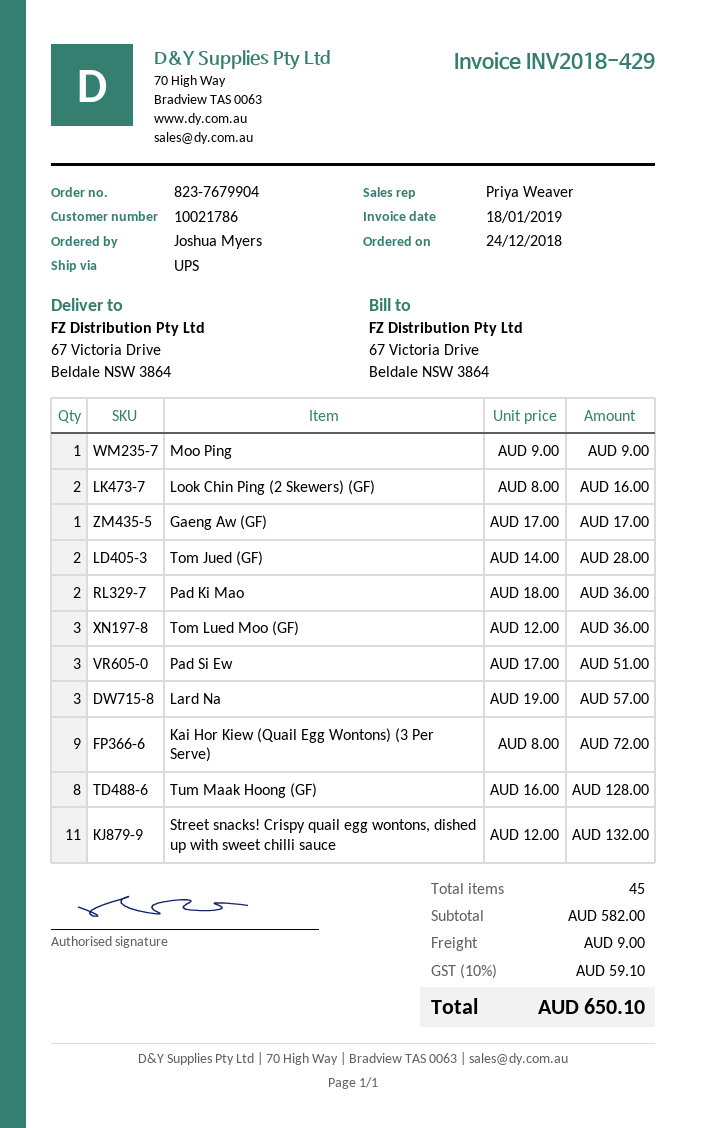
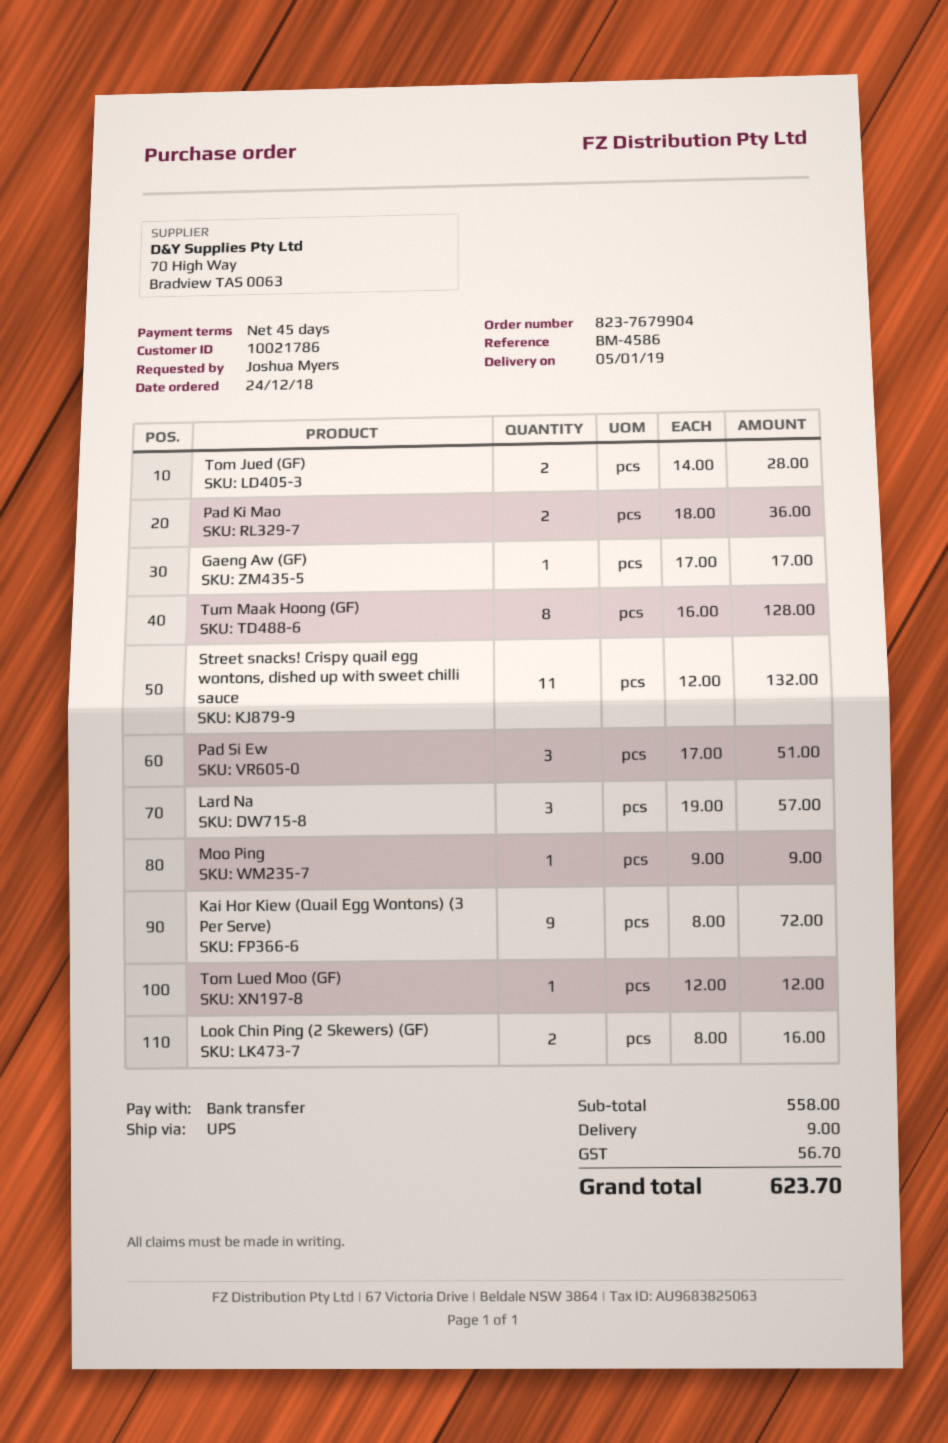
Tom Lued Moo (GF): 3 x 12.00 = 36.00 -> 1 x 12.00 = 12.00
subtotal: 582.00 -> 558.00
tax: 59.10 -> 56.70
total: 650.10 -> 623.70

